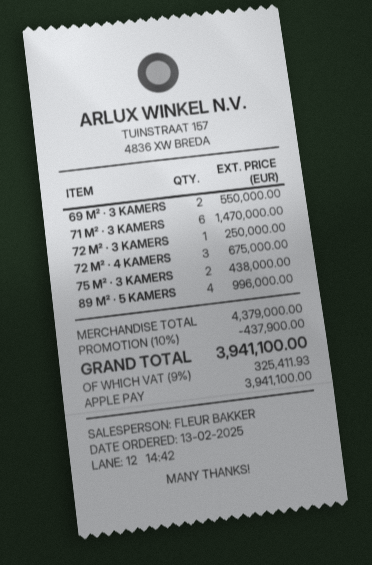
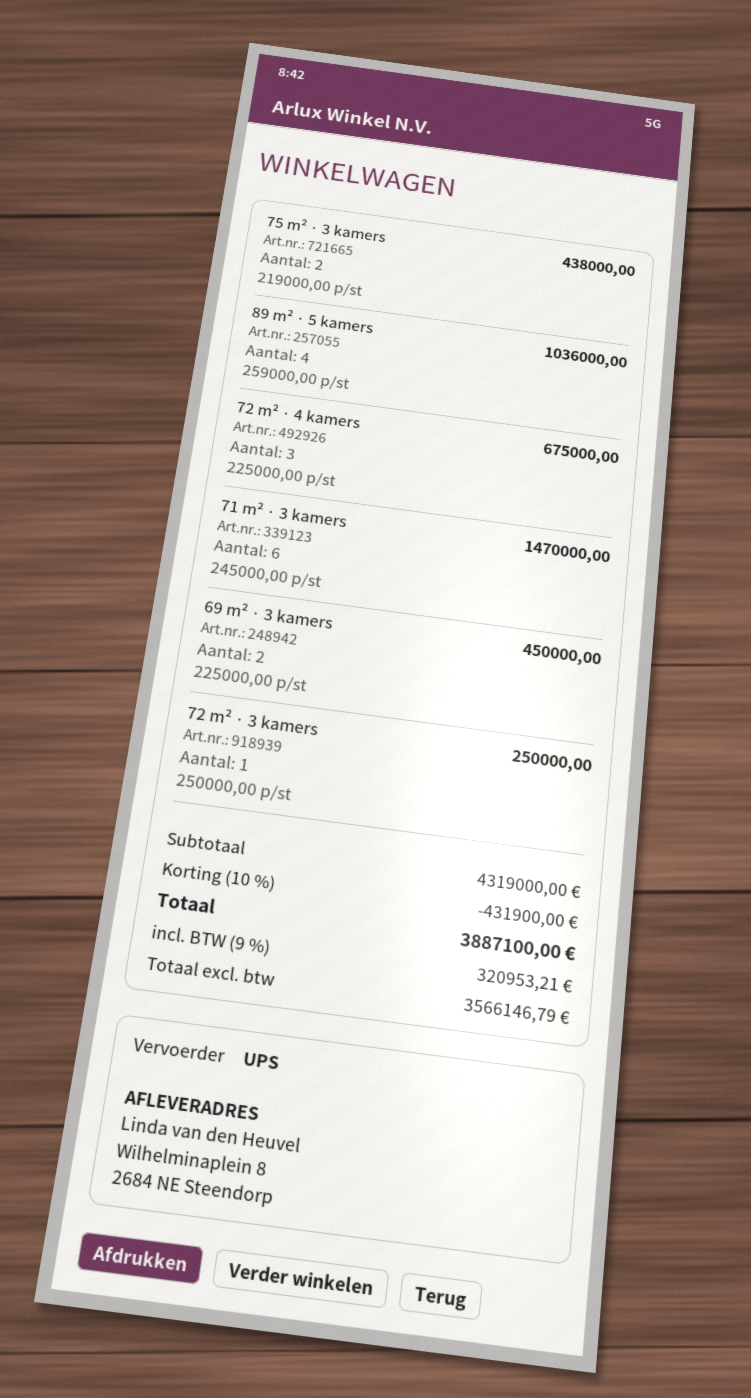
69 M² · 3 KAMERS: 2 for 550000.00 -> 2 for 450000.00
89 M² · 5 KAMERS: 4 for 996000.00 -> 4 for 1036000.00
subtotal: 4379000.00 -> 4319000.00
discount: 10% = 437900.00 -> 10% = 431900.00
tax: 9% = 325411.93 -> 9% = 320953.21
total: 3941100.00 -> 3887100.00

